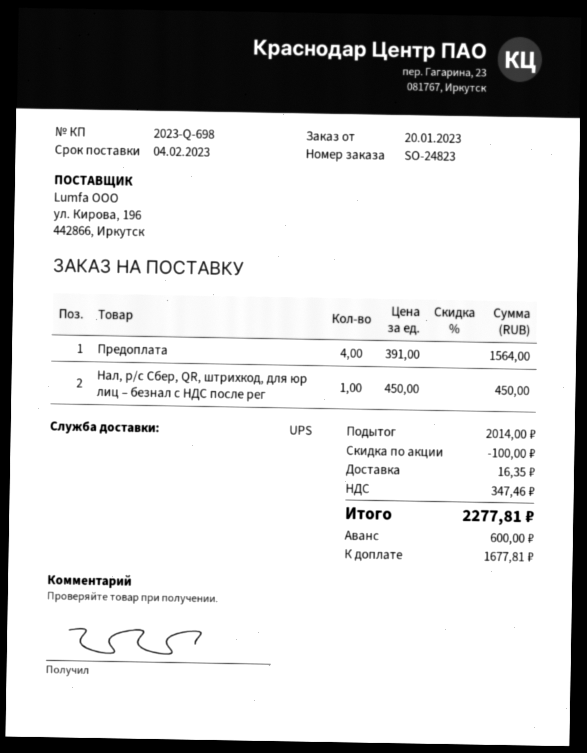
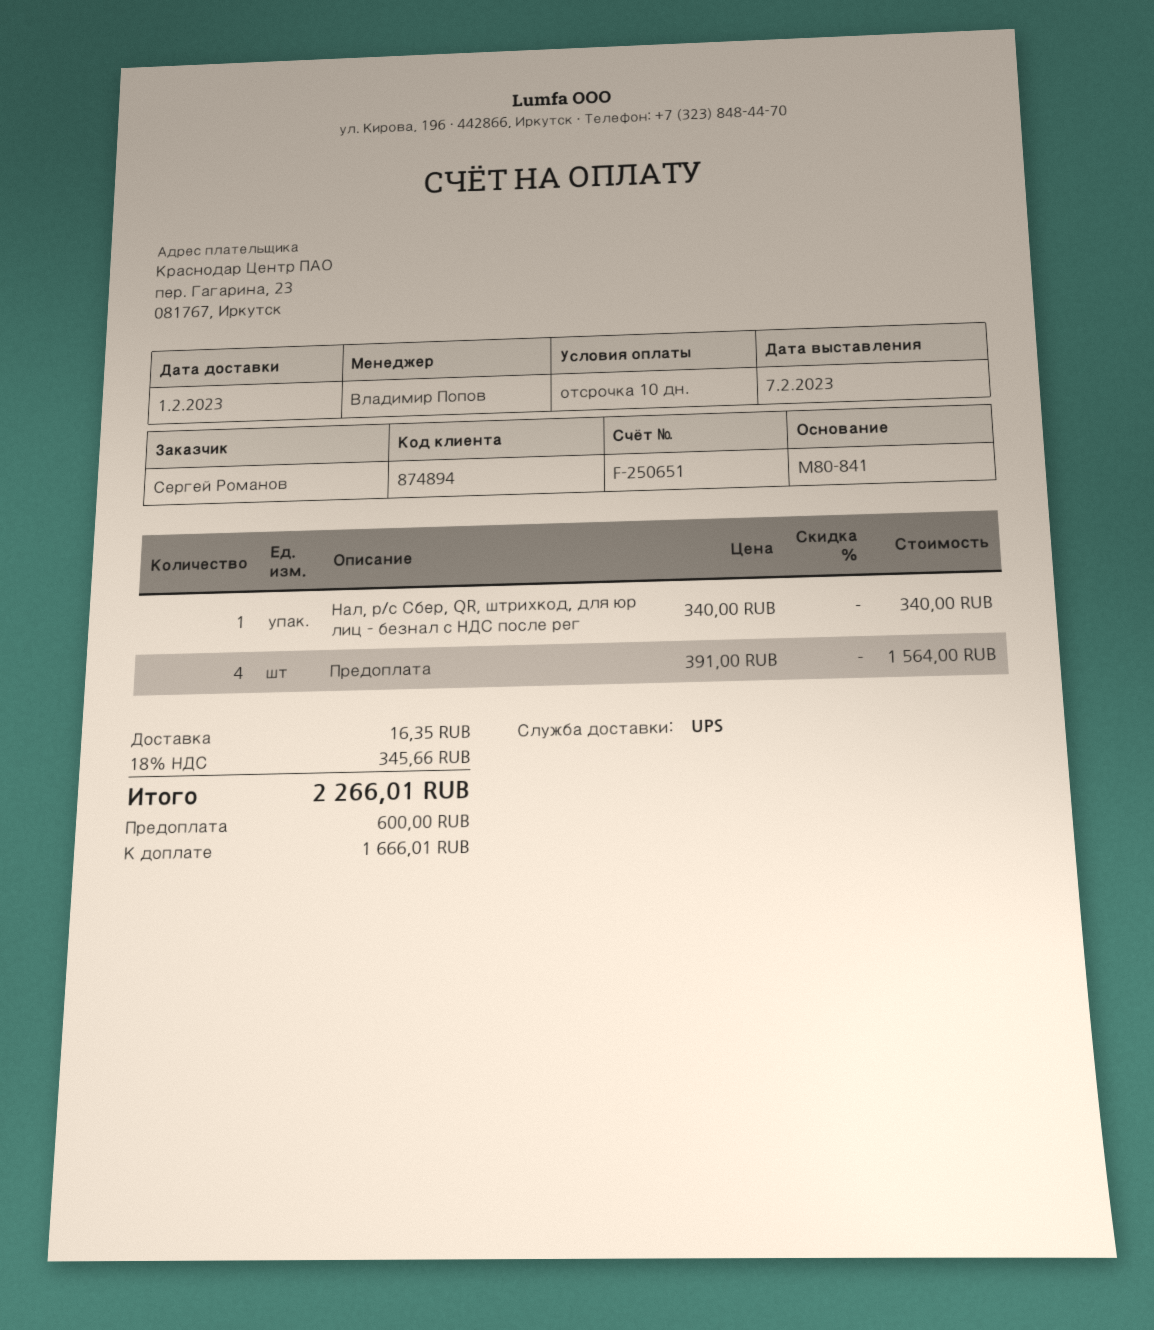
delivery date: 2023-02-04 -> 2023-02-01
Нал, р/с Сбер, QR, штрихкод, для юр лиц – безнал с НДС после рег: 1 x 450.00 = 450.00 -> 1 x 340.00 = 340.00
discount: 100.00 -> none
tax: 347.46 -> 345.66
total: 2277.81 -> 2266.01
balance: 1677.81 -> 1666.01

